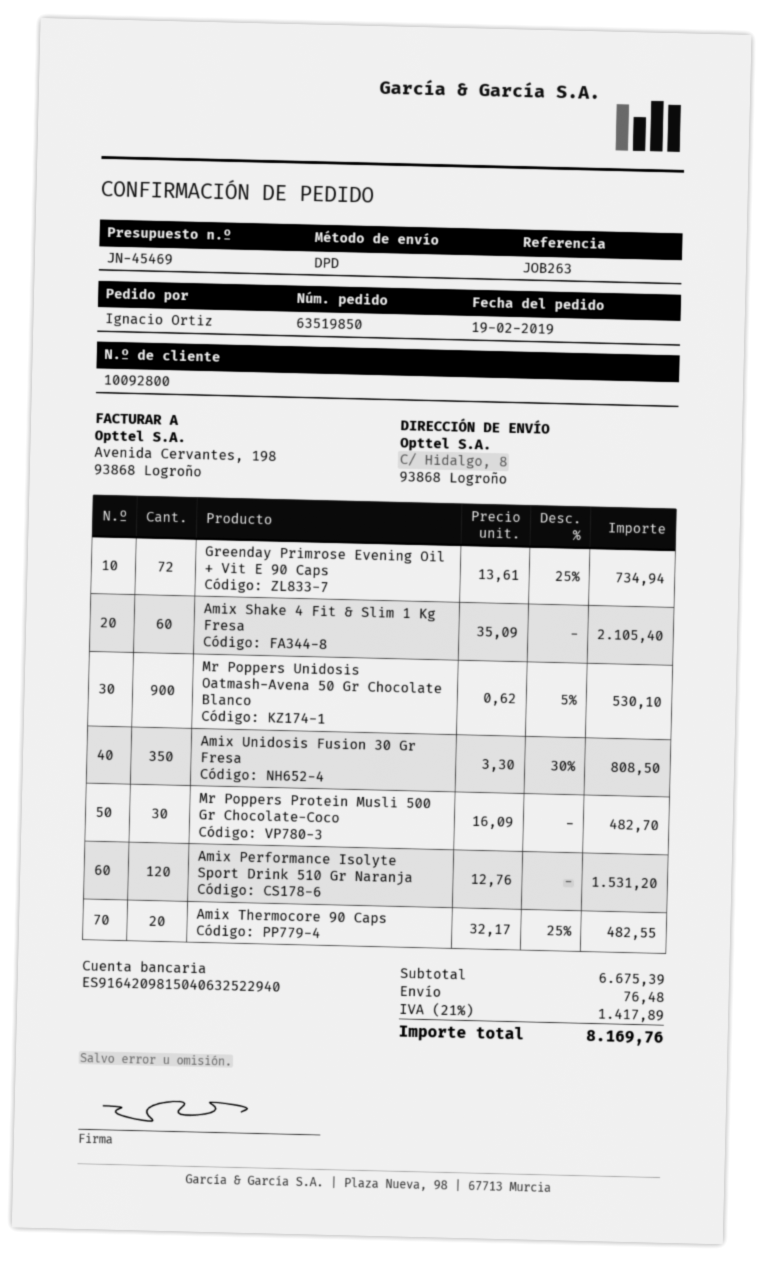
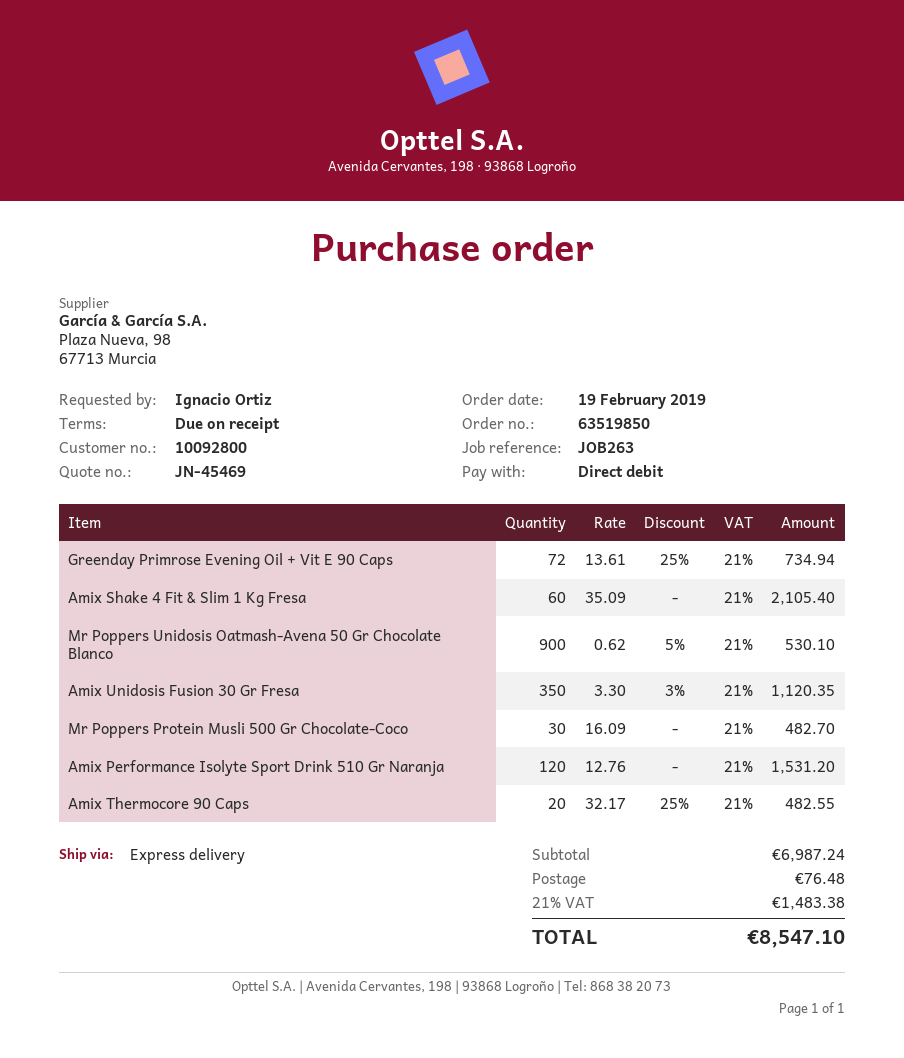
shipping method: DPD -> express
Amix Unidosis Fusion 30 Gr Fresa: 350 x 3.30 - 30% = 808.50 -> 350 x 3.30 - 3% = 1120.35
subtotal: 6675.39 -> 6987.24
tax: 21% = 1417.89 -> 21% = 1483.38
total: 8169.76 -> 8547.10

